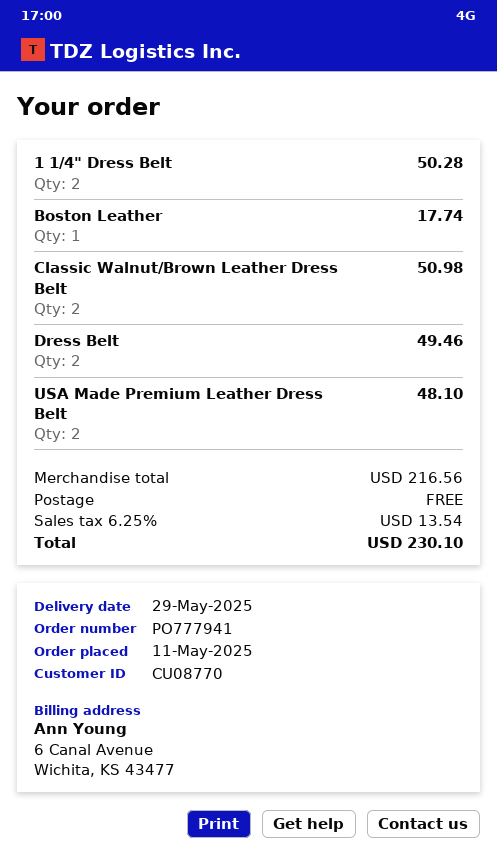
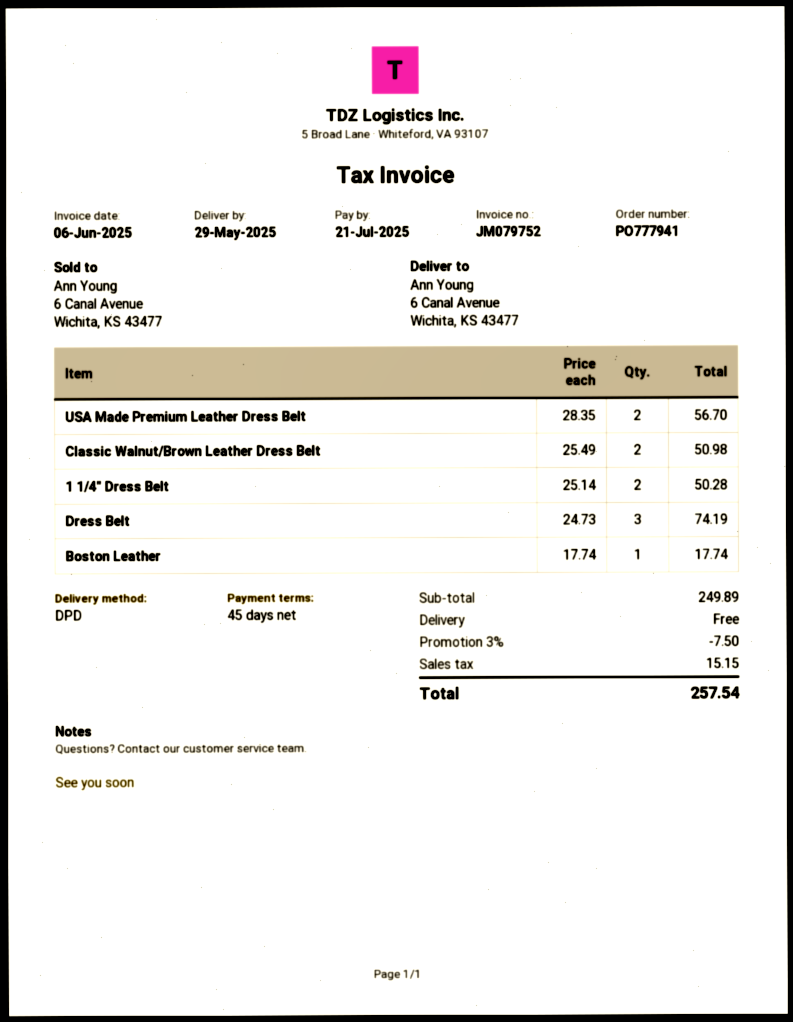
Dress Belt: 2 for 49.46 -> 3 for 74.19
USA Made Premium Leather Dress Belt: 2 for 48.10 -> 2 for 56.70
subtotal: 216.56 -> 249.89
discount: none -> 3% = 7.50
tax: 13.54 -> 15.15
total: 230.10 -> 257.54

